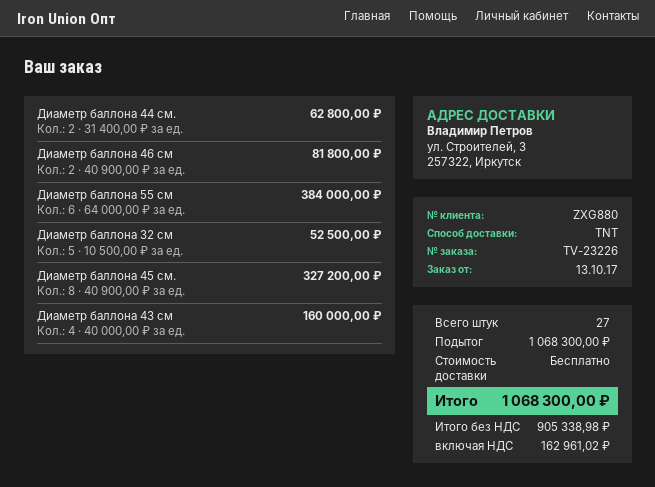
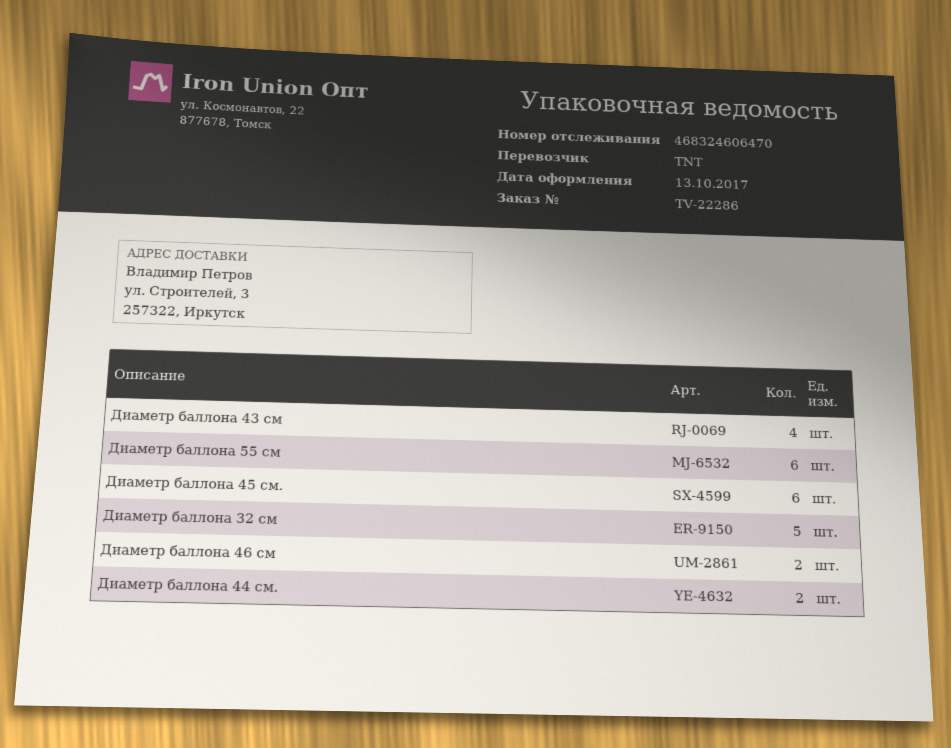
order number: TV-23226 -> TV-22286
Диаметр баллона 45 см.: 8 -> 6

